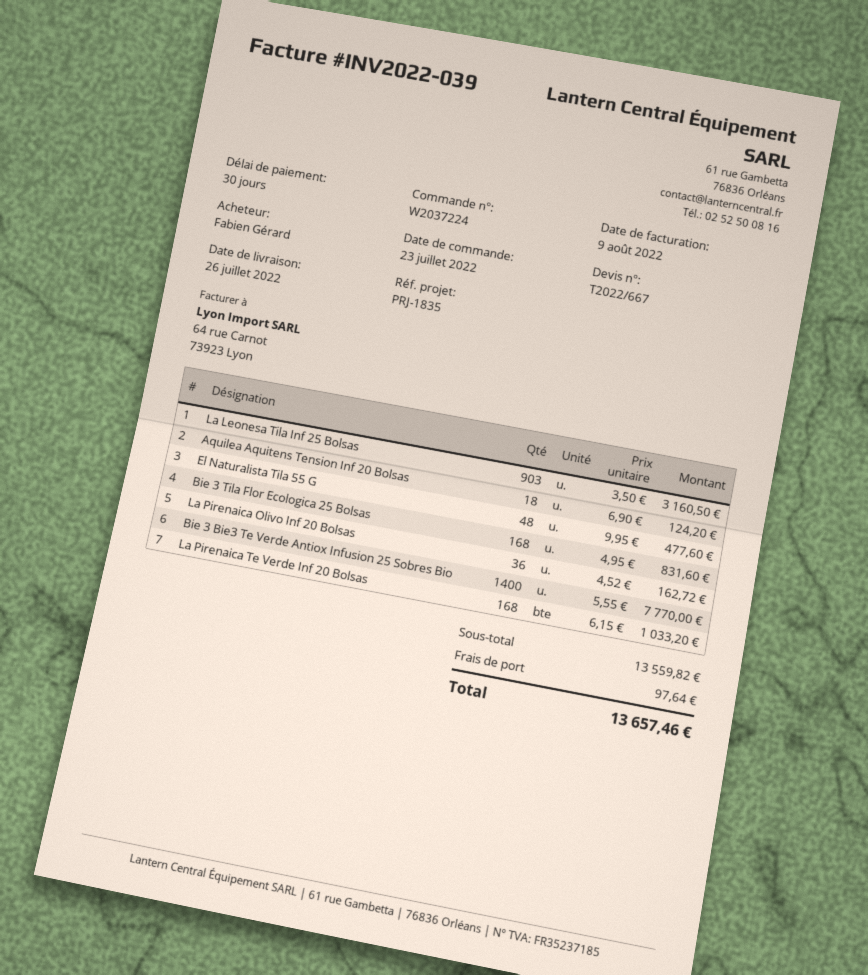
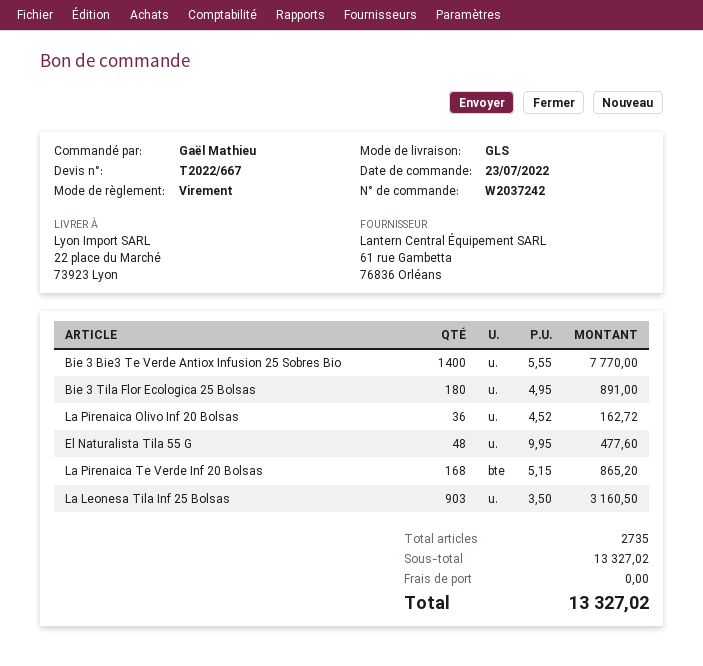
order number: W2037224 -> W2037242
ordered by: Fabien Gérard -> Gaël Mathieu
Aquilea Aquitens Tension Inf 20 Bolsas: 18 x 6.90 = 124.20 -> none
Bie 3 Tila Flor Ecologica 25 Bolsas: 168 x 4.95 = 831.60 -> 180 x 4.95 = 891.00
La Pirenaica Te Verde Inf 20 Bolsas: 168 x 6.15 = 1033.20 -> 168 x 5.15 = 865.20
subtotal: 13559.82 -> 13327.02
shipping: 97.64 -> 0.00
total: 13657.46 -> 13327.02

